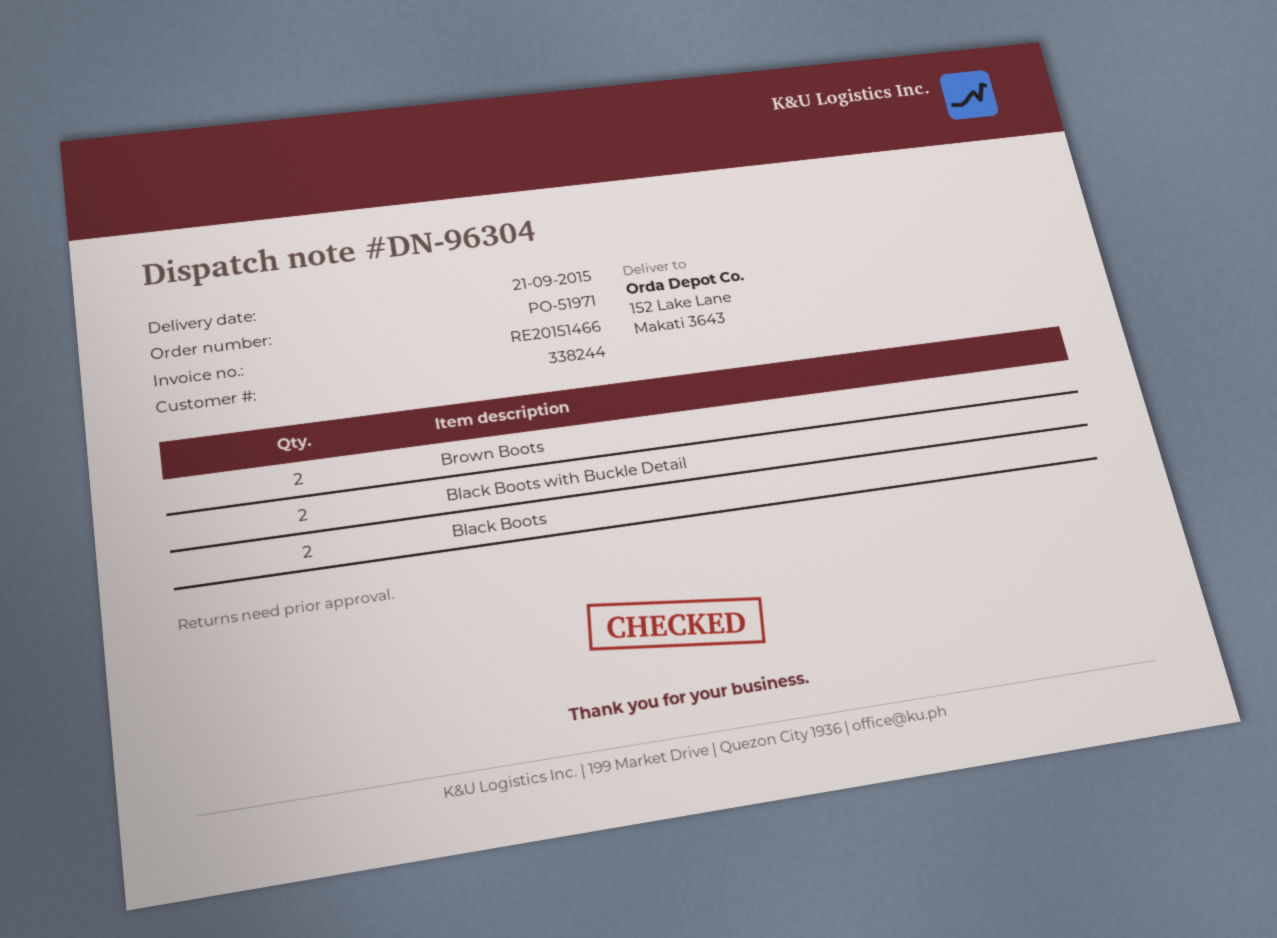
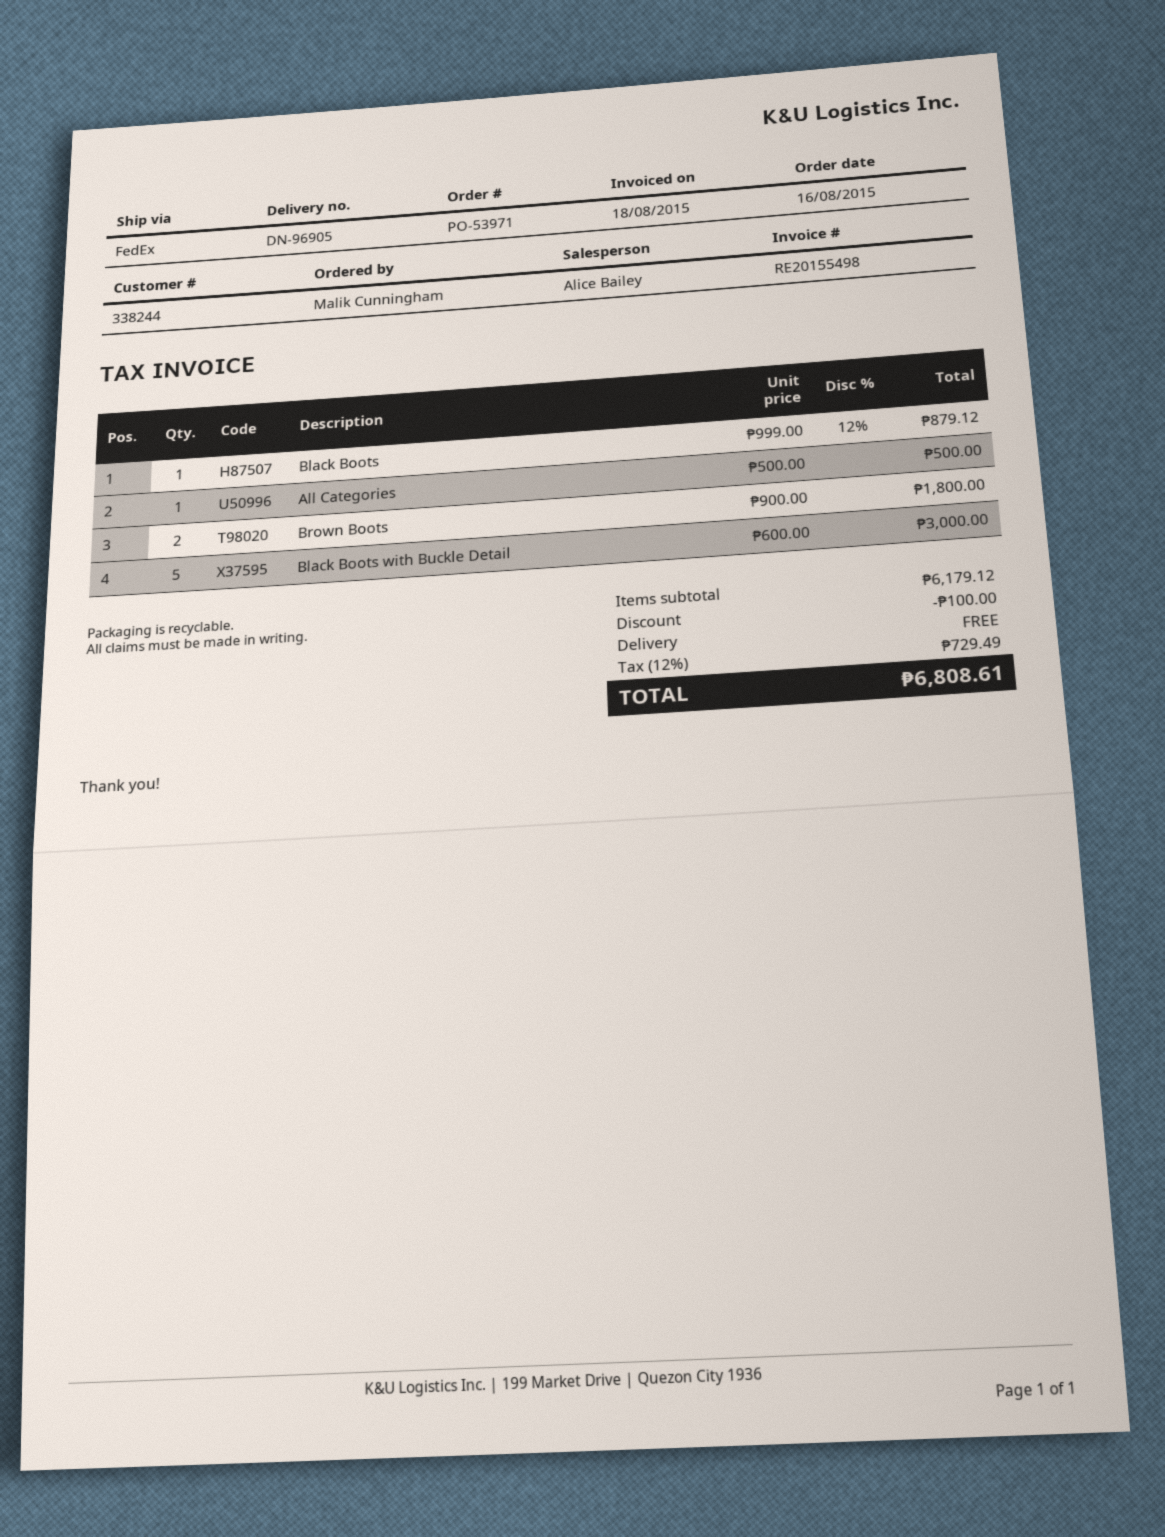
order number: PO-51971 -> PO-53971
delivery note number: DN-96304 -> DN-96905
invoice number: RE20151466 -> RE20155498
Black Boots with Buckle Detail: 2 -> 5
Black Boots: 2 -> 1
All Categories: none -> 1

